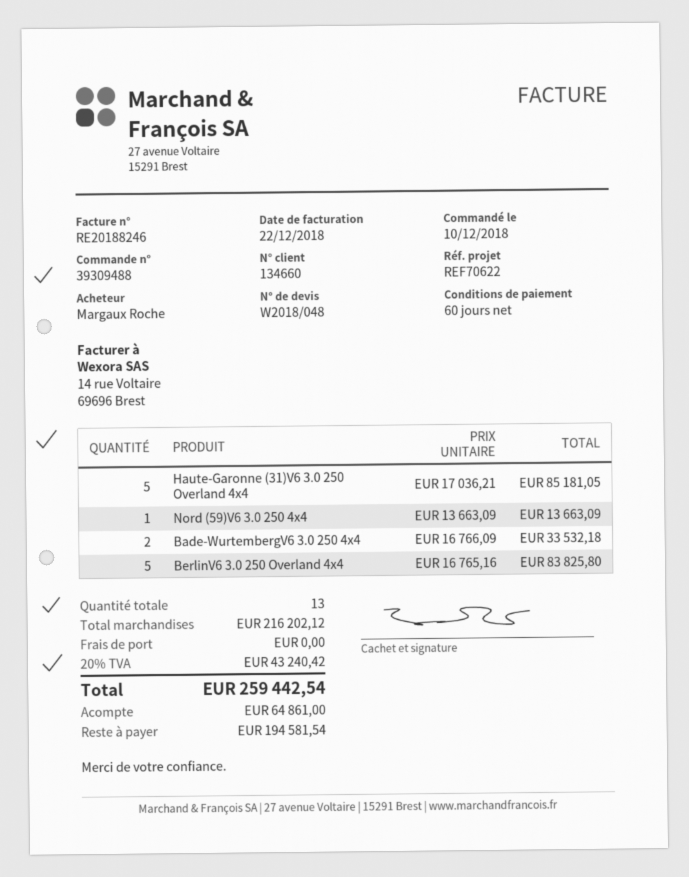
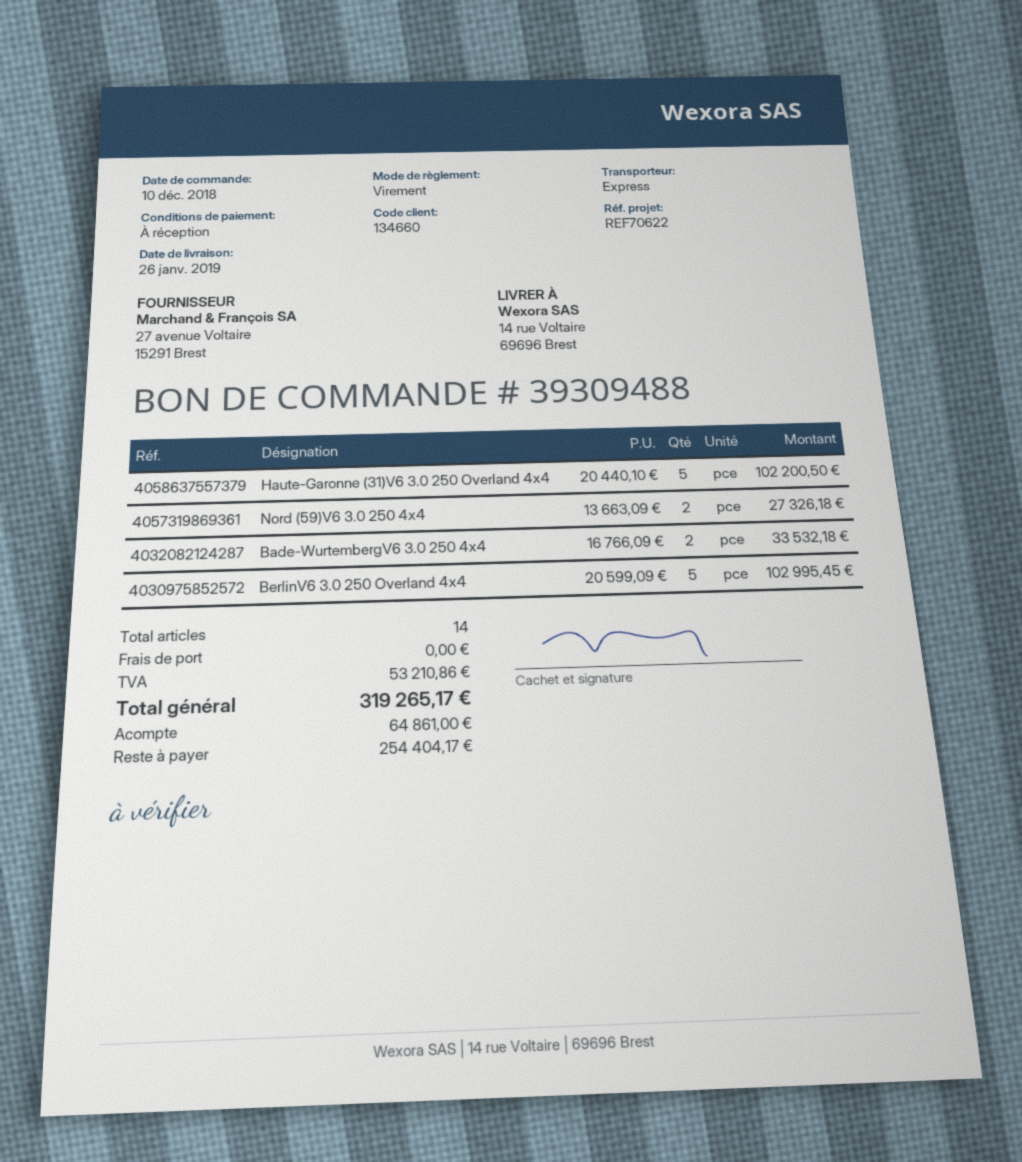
payment terms: 60 days -> on receipt
Haute-Garonne (31)V6 3.0 250 Overland 4x4: 5 x 17036.21 = 85181.05 -> 5 x 20440.10 = 102200.50
Nord (59)V6 3.0 250 4x4: 1 x 13663.09 = 13663.09 -> 2 x 13663.09 = 27326.18
BerlinV6 3.0 250 Overland 4x4: 5 x 16765.16 = 83825.80 -> 5 x 20599.09 = 102995.45
total quantity: 13 -> 14
tax: 43240.42 -> 53210.86
total: 259442.54 -> 319265.17
balance: 194581.54 -> 254404.17

